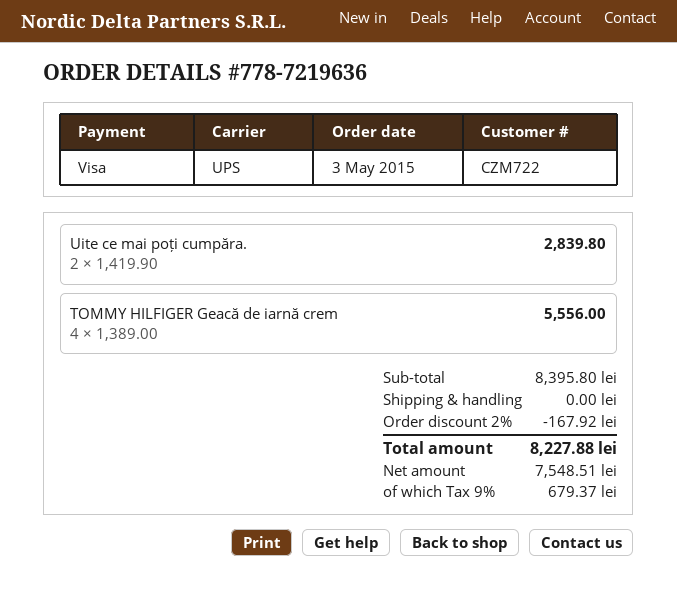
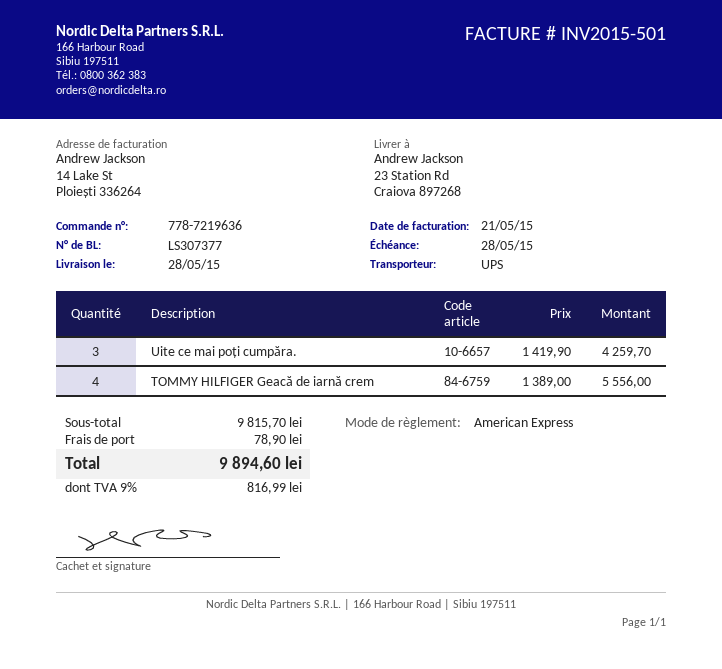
payment method: Visa -> American Express
Uite ce mai poți cumpăra.: 2 x 1419.90 = 2839.80 -> 3 x 1419.90 = 4259.70
subtotal: 8395.80 -> 9815.70
discount: 2% = 167.92 -> none
shipping: 0.00 -> 78.90
tax: 9% = 679.37 -> 9% = 816.99
total: 8227.88 -> 9894.60

